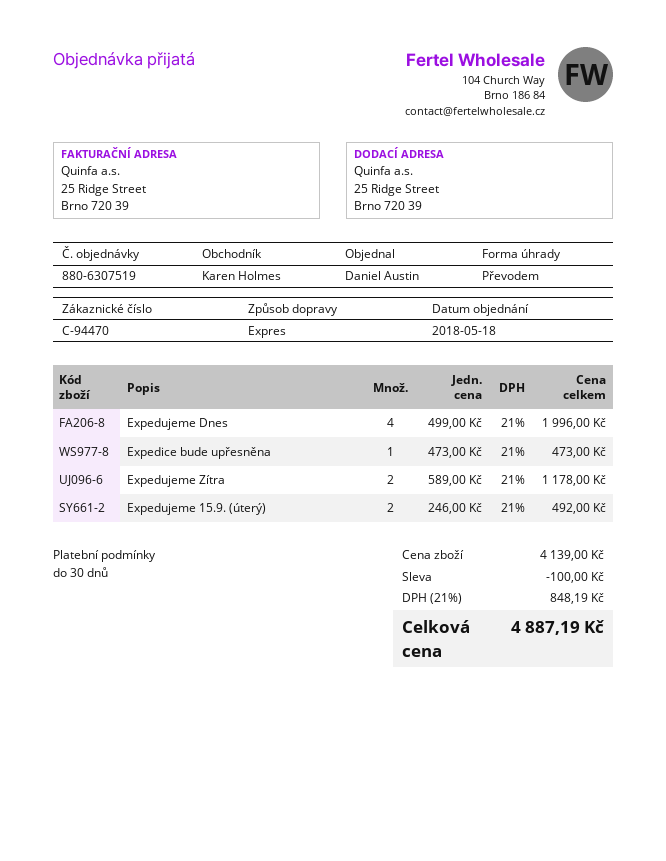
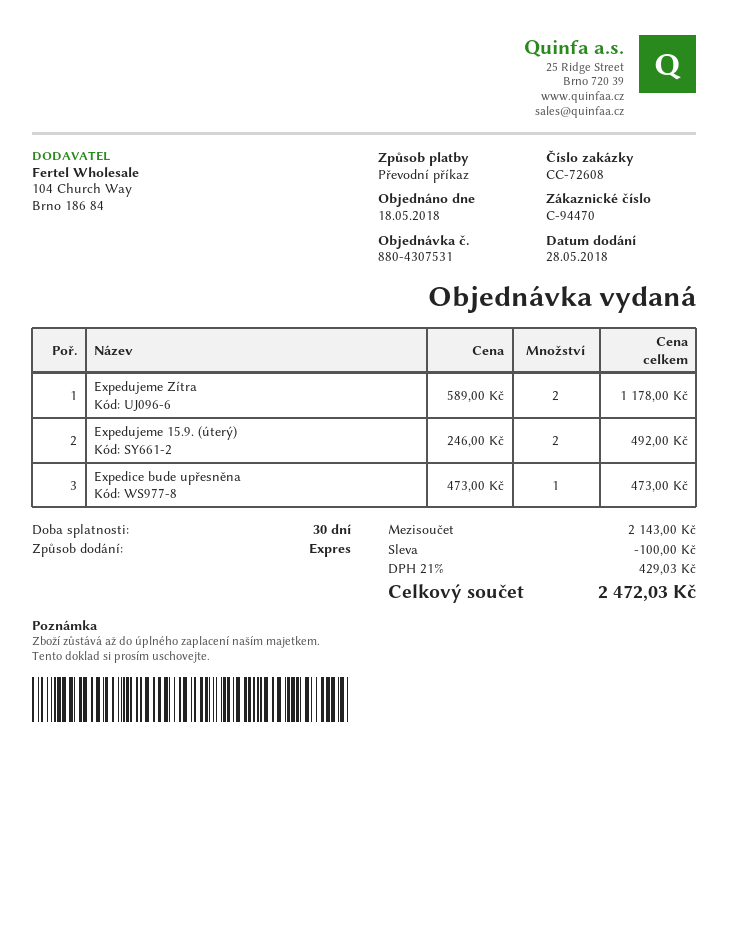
order number: 880-6307519 -> 880-4307531
Expedujeme Dnes: 4 x 499.00 = 1996.00 -> none
subtotal: 4139.00 -> 2143.00
tax: 21% = 848.19 -> 21% = 429.03
total: 4887.19 -> 2472.03

